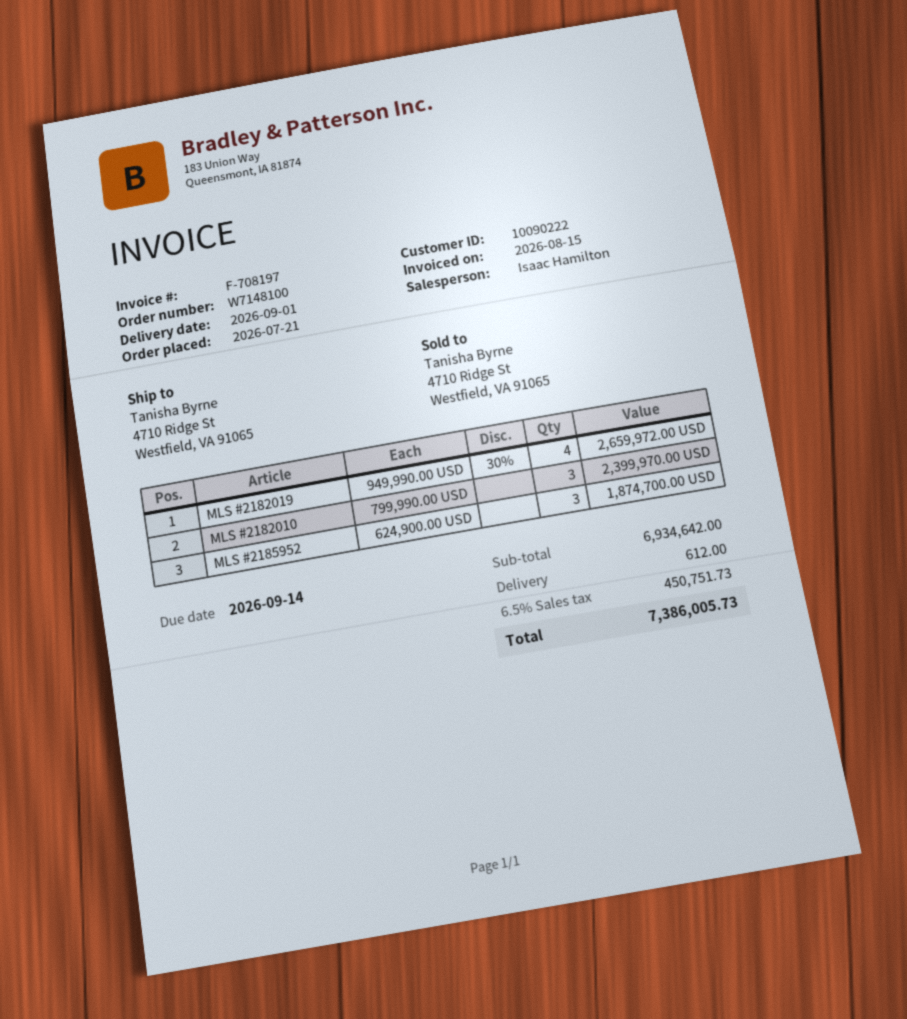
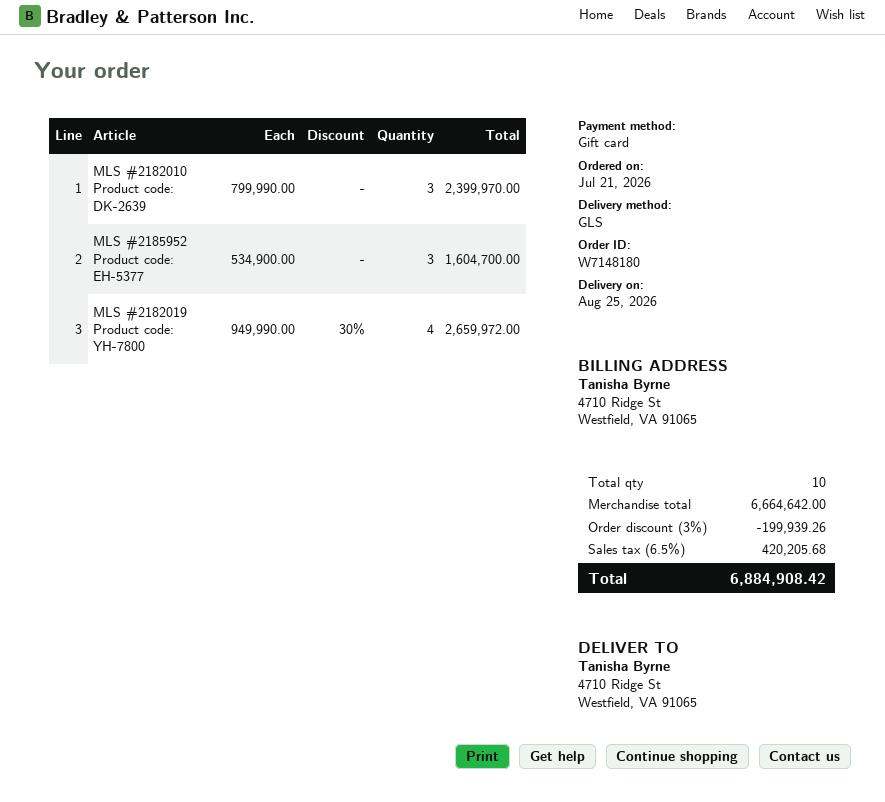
order number: W7148100 -> W7148180
delivery date: 2026-09-01 -> 2026-08-25
MLS #2185952: 3 x 624900.00 = 1874700.00 -> 3 x 534900.00 = 1604700.00
subtotal: 6934642.00 -> 6664642.00
discount: none -> 3% = 199939.26
shipping: 612.00 -> none
tax: 6.5% = 450751.73 -> 6.5% = 420205.68
total: 7386005.73 -> 6884908.42

